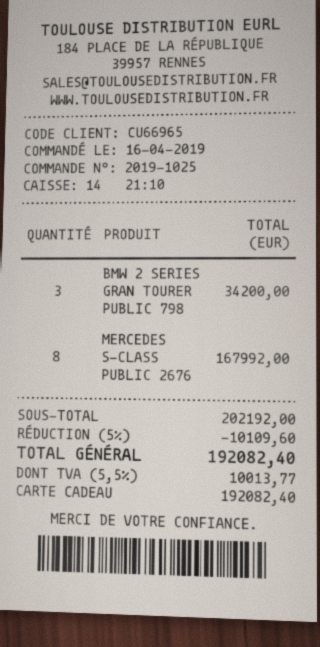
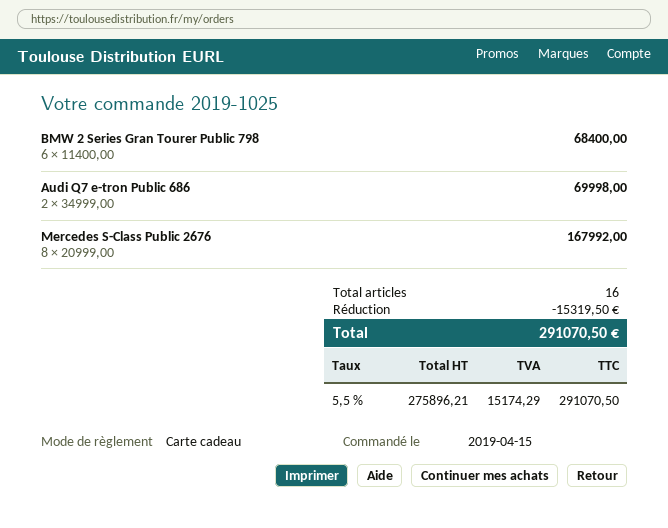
order date: 2019-04-16 -> 2019-04-15
BMW 2 SERIES GRAN TOURER PUBLIC 798: 3 for 34200.00 -> 6 for 68400.00
Audi Q7 e-tron Public 686: none -> 2 for 69998.00
discount: 10109.60 -> 15319.50
tax: 5.5% = 10013.77 -> 5.5% = 15174.29
total: 192082.40 -> 291070.50

